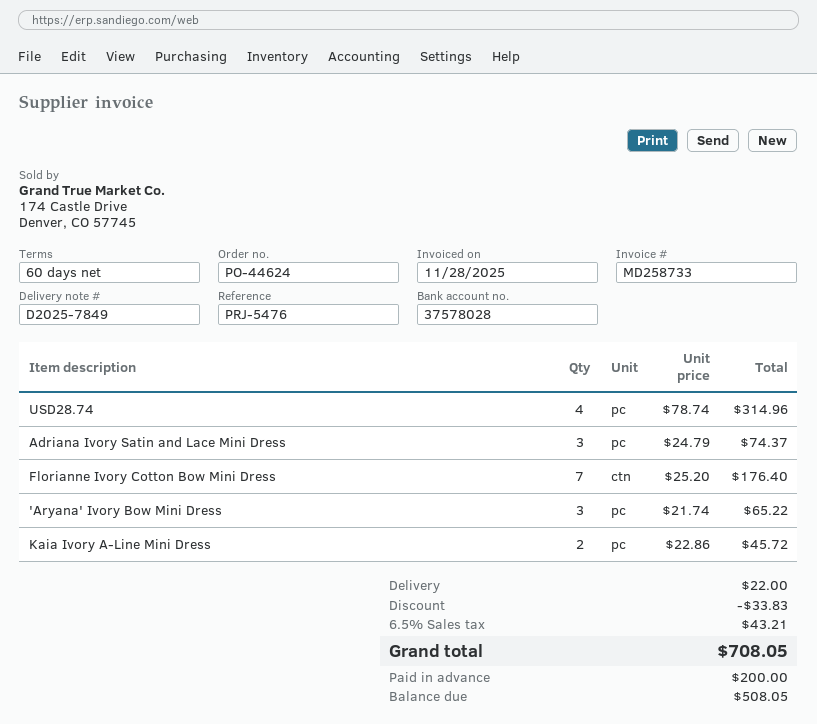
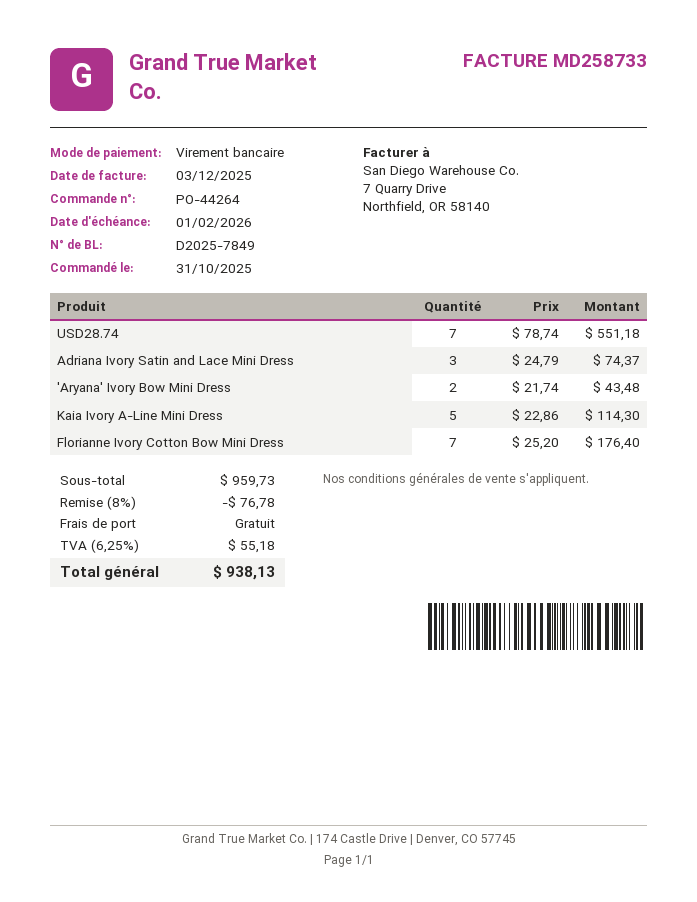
order number: PO-44624 -> PO-44264
invoice date: 2025-11-28 -> 2025-12-03
USD28.74: 4 x 78.74 = 314.96 -> 7 x 78.74 = 551.18
'Aryana' Ivory Bow Mini Dress: 3 x 21.74 = 65.22 -> 2 x 21.74 = 43.48
Kaia Ivory A-Line Mini Dress: 2 x 22.86 = 45.72 -> 5 x 22.86 = 114.30
discount: 33.83 -> 76.78
shipping: 22.00 -> 0.00
tax: 6.5% = 43.21 -> 6.25% = 55.18
total: 708.05 -> 938.13

